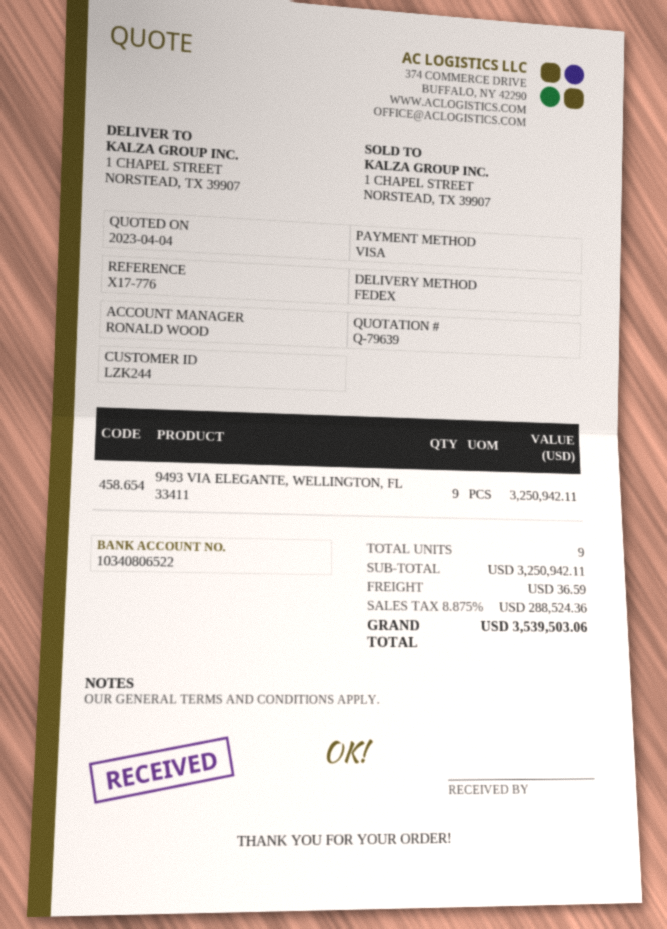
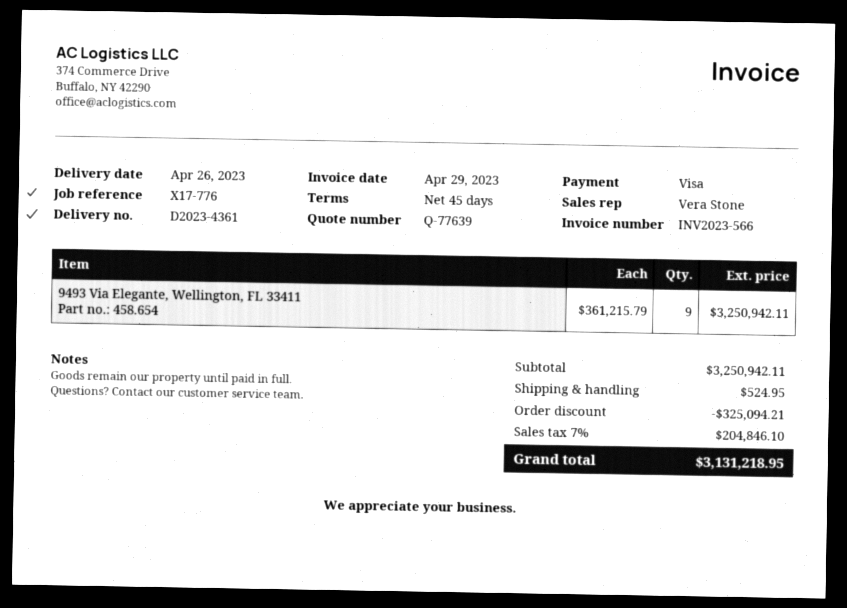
quote number: Q-79639 -> Q-77639
sales rep: RONALD WOOD -> Vera Stone
discount: none -> 325094.21
shipping: 36.59 -> 524.95
tax: 8.875% = 288524.36 -> 7% = 204846.10
total: 3539503.06 -> 3131218.95

